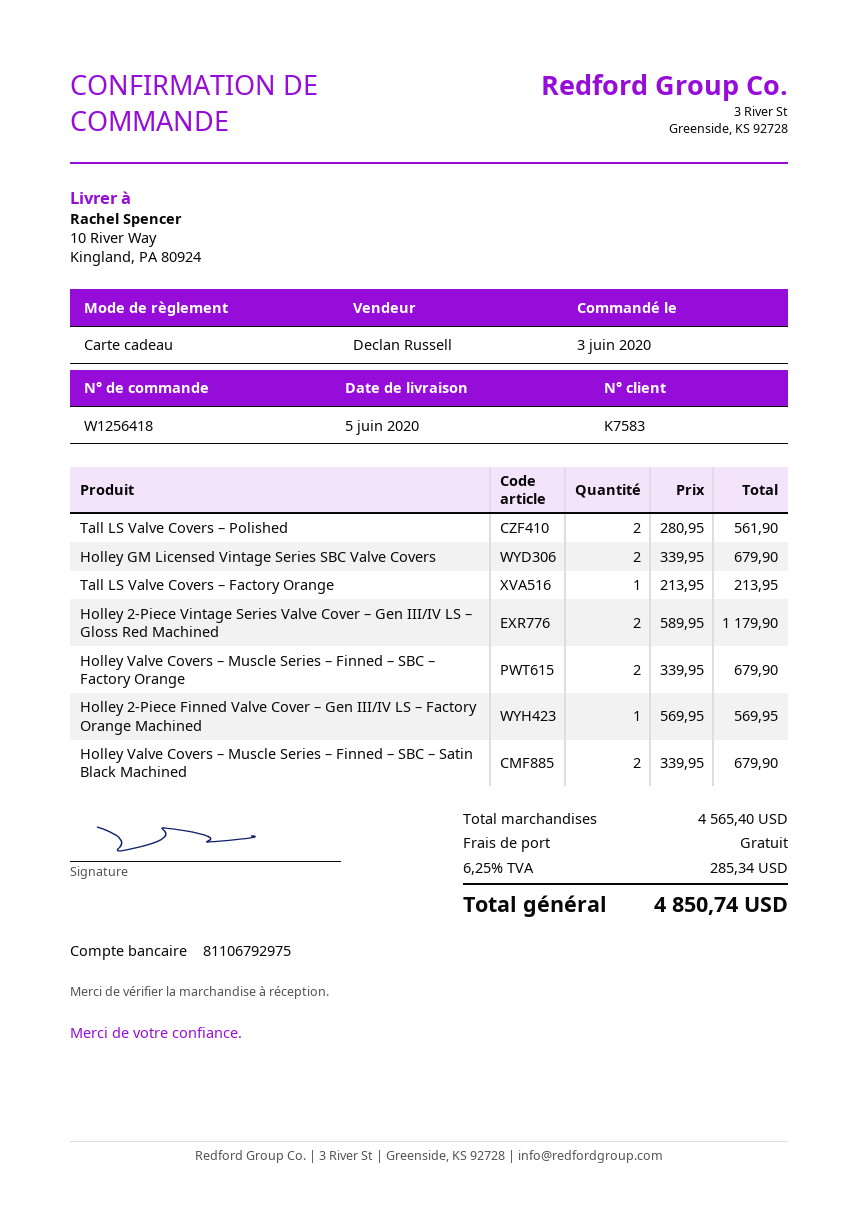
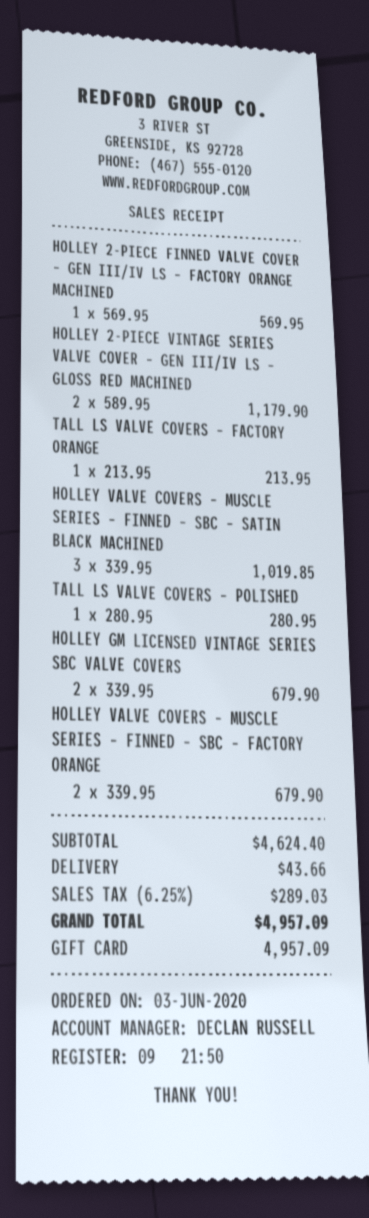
Tall LS Valve Covers – Polished: 2 x 280.95 = 561.90 -> 1 x 280.95 = 280.95
Holley Valve Covers – Muscle Series – Finned – SBC – Satin Black Machined: 2 x 339.95 = 679.90 -> 3 x 339.95 = 1019.85
subtotal: 4565.40 -> 4624.40
shipping: 0.00 -> 43.66
tax: 6.25% = 285.34 -> 6.25% = 289.03
total: 4850.74 -> 4957.09

